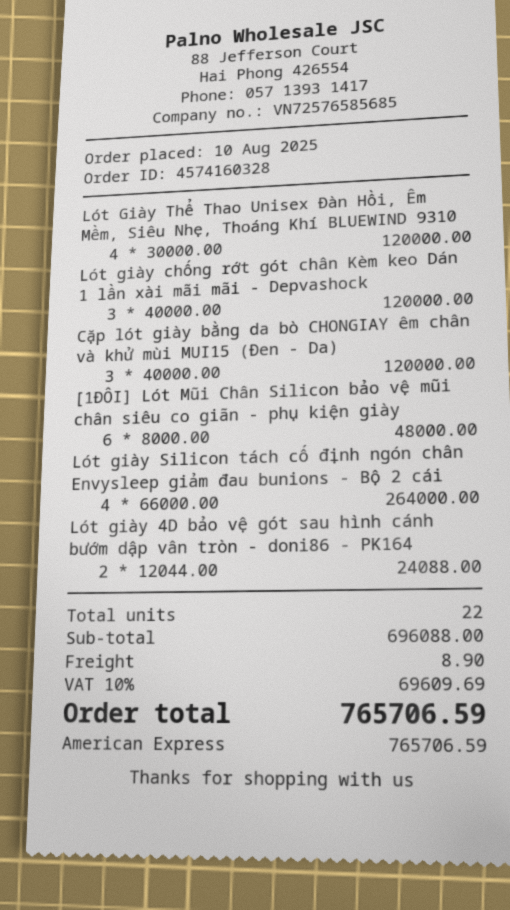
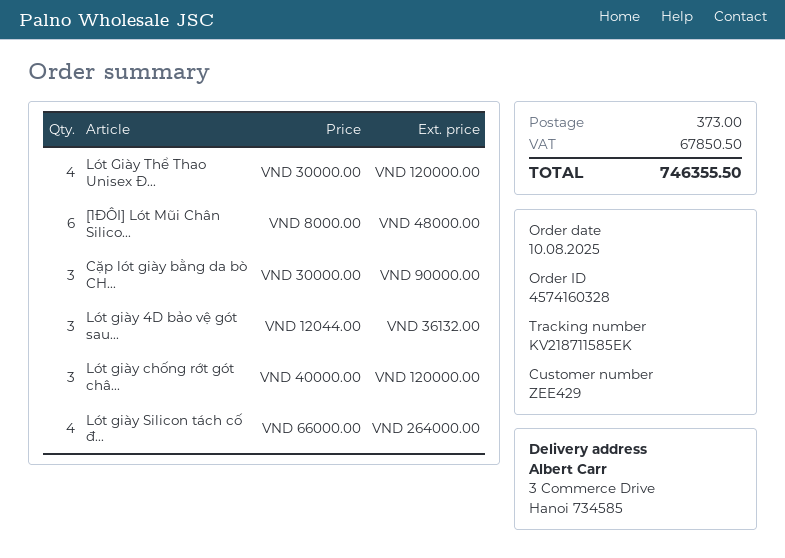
Cặp lót giày bằng da bò CHONGIAY êm chân và khử mùi MUI15 (Đen - Da): 3 x 40000.00 = 120000.00 -> 3 x 30000.00 = 90000.00
Lót giày 4D bảo vệ gót sau hình cánh bướm dập vân tròn - doni86 - PK164: 2 x 12044.00 = 24088.00 -> 3 x 12044.00 = 36132.00
shipping: 8.90 -> 373.00
tax: 69609.69 -> 67850.50
total: 765706.59 -> 746355.50

